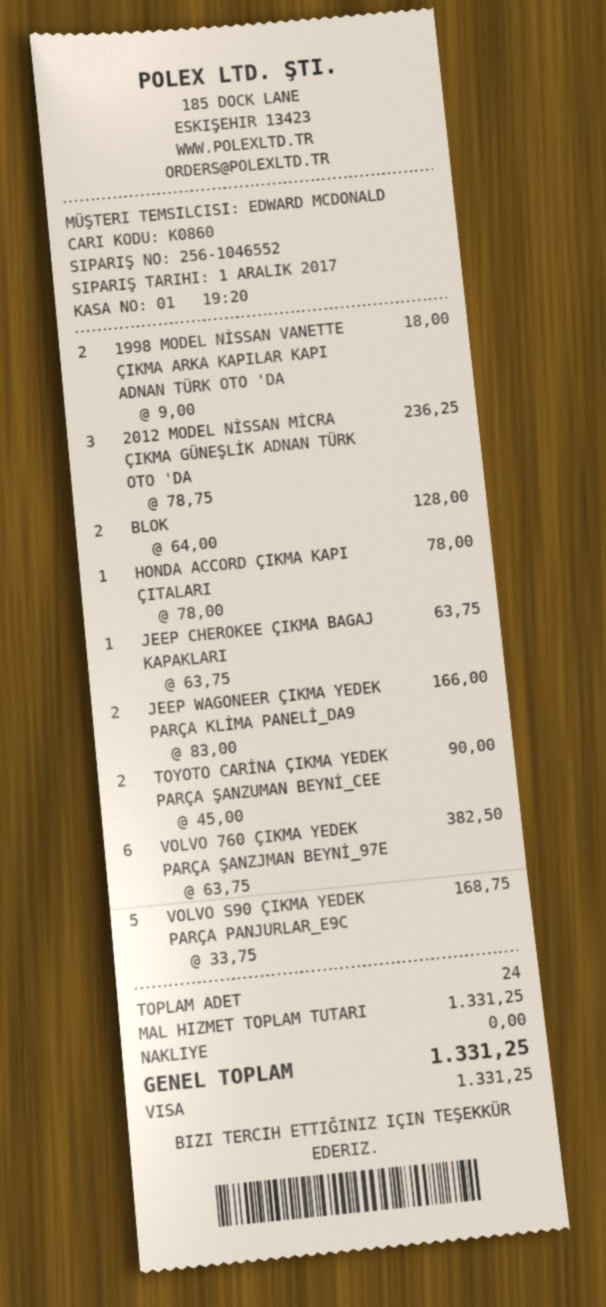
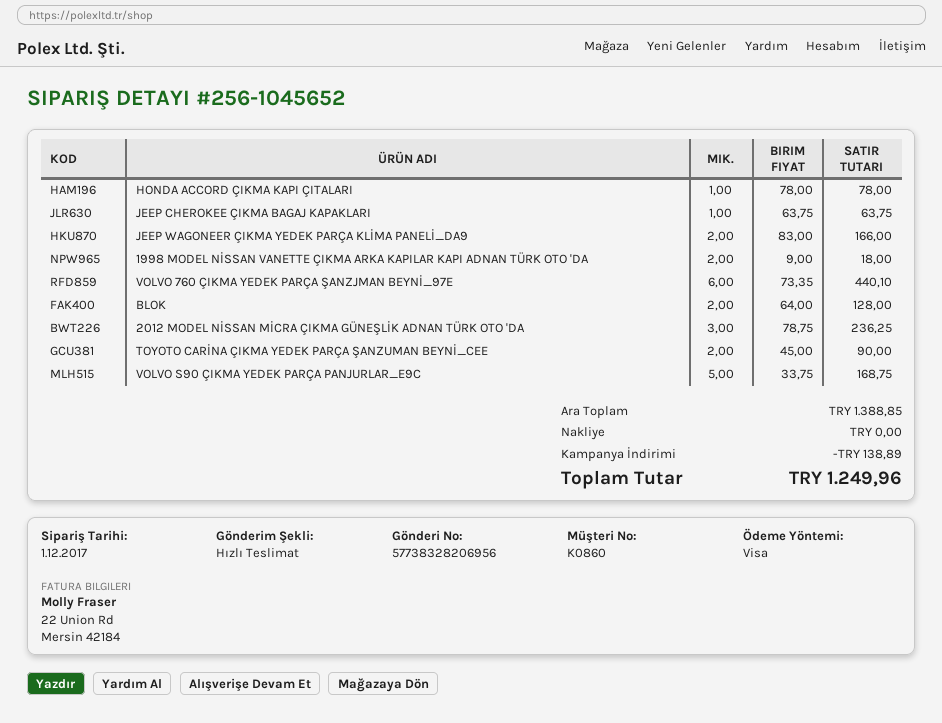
order number: 256-1046552 -> 256-1045652
VOLVO 760 ÇIKMA YEDEK PARÇA ŞANZJMAN BEYNİ_97E: 6 x 63.75 = 382.50 -> 6 x 73.35 = 440.10
subtotal: 1331.25 -> 1388.85
discount: none -> 138.89
total: 1331.25 -> 1249.96

